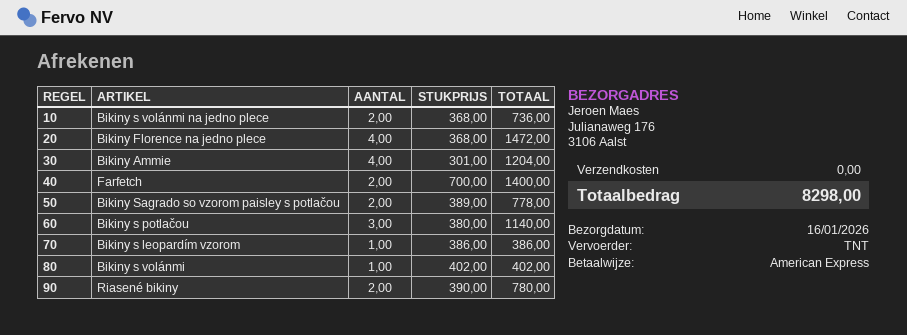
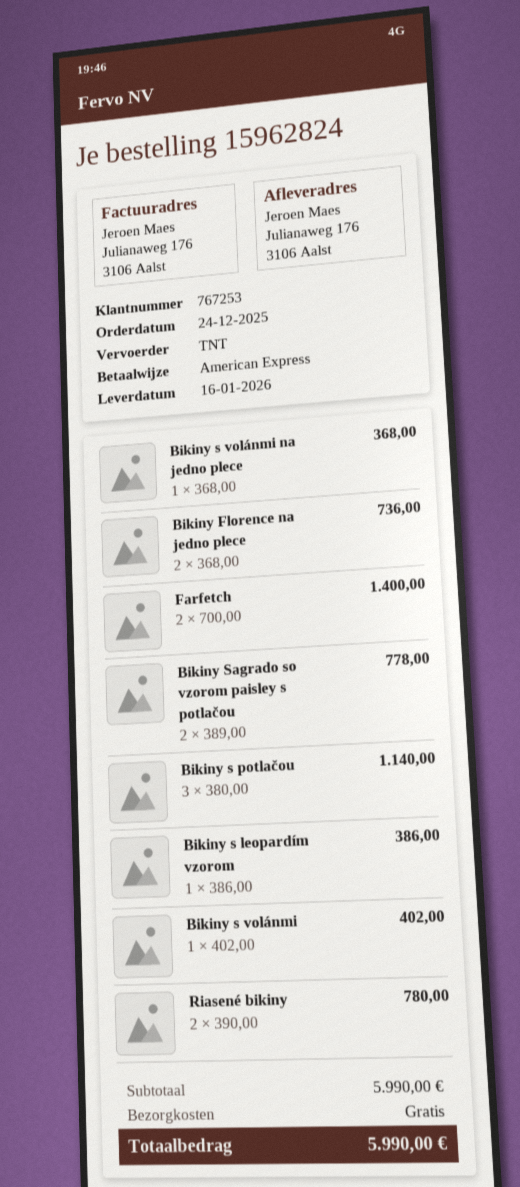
Bikiny s volánmi na jedno plece: 2 x 368.00 = 736.00 -> 1 x 368.00 = 368.00
Bikiny Florence na jedno plece: 4 x 368.00 = 1472.00 -> 2 x 368.00 = 736.00
Bikiny Ammie: 4 x 301.00 = 1204.00 -> none
total: 8298.00 -> 5990.00

